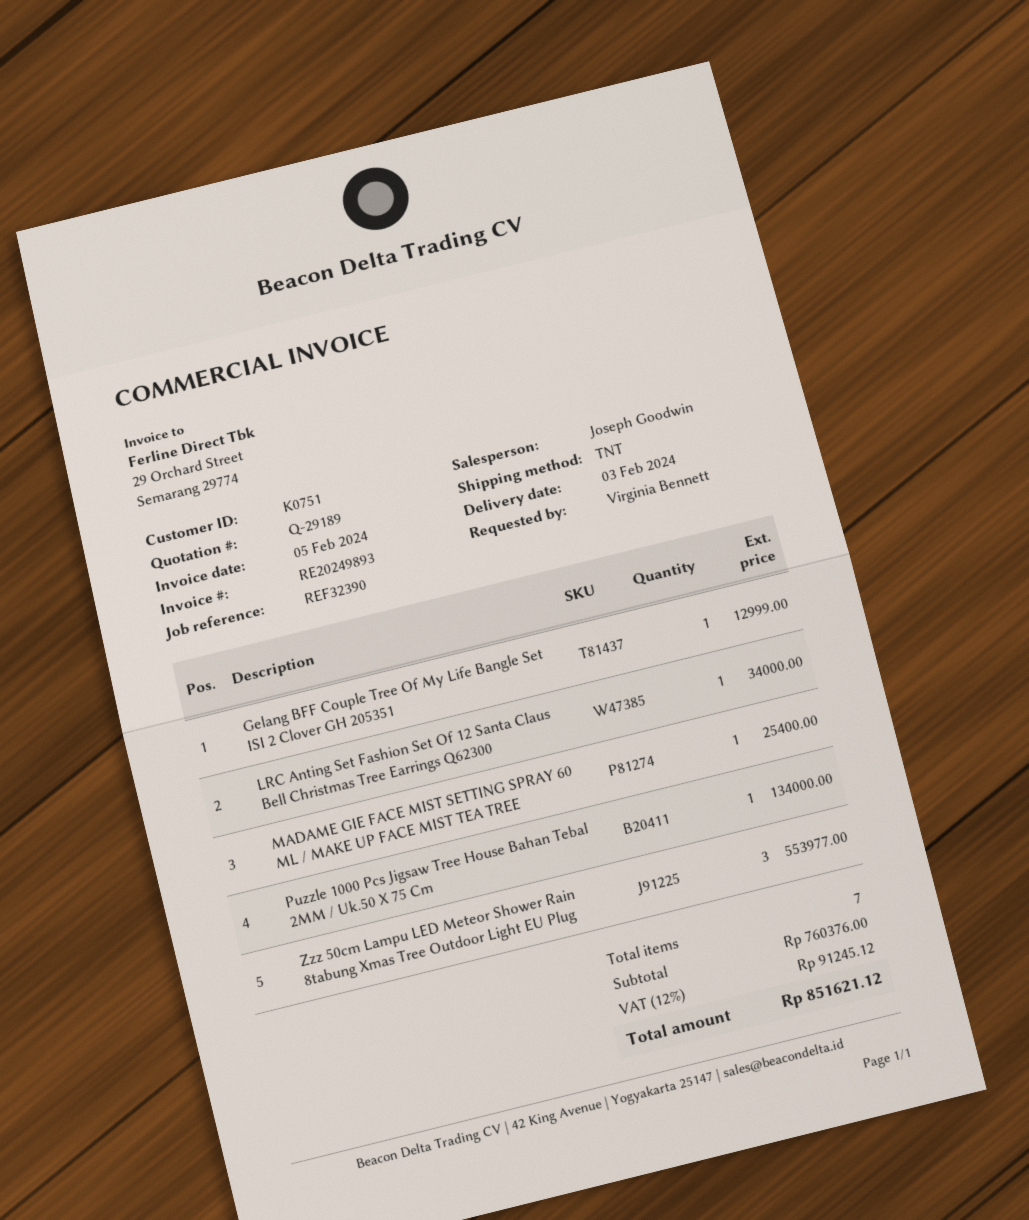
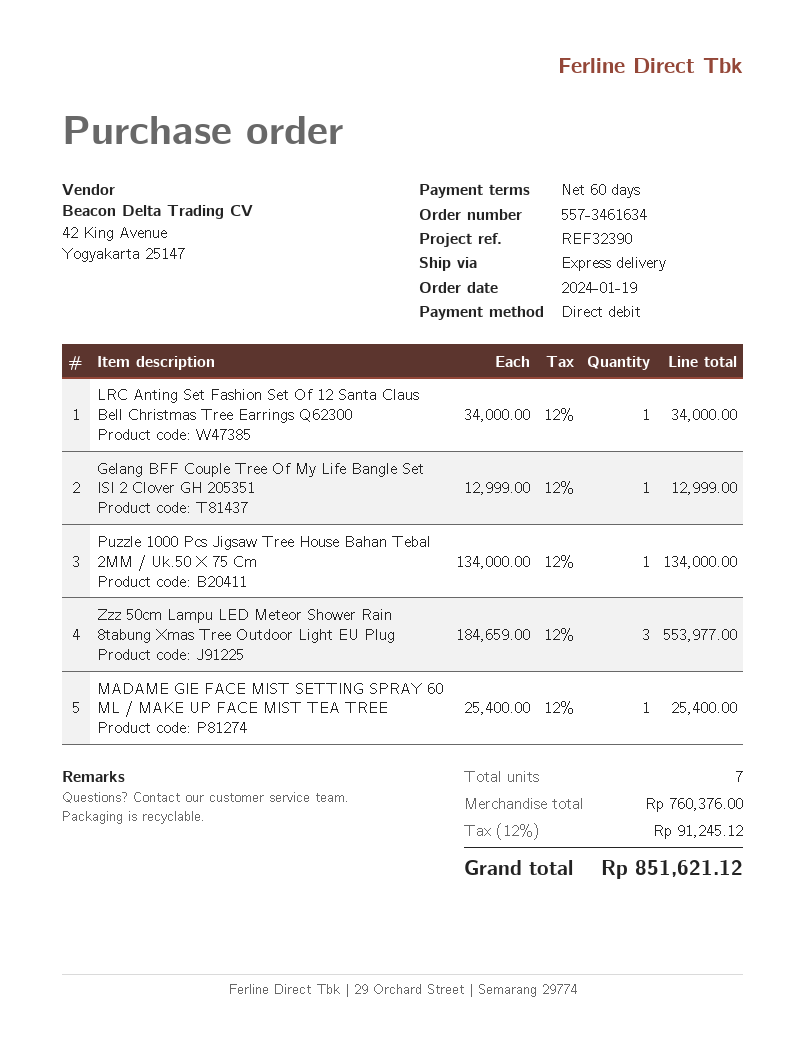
shipping method: TNT -> express

